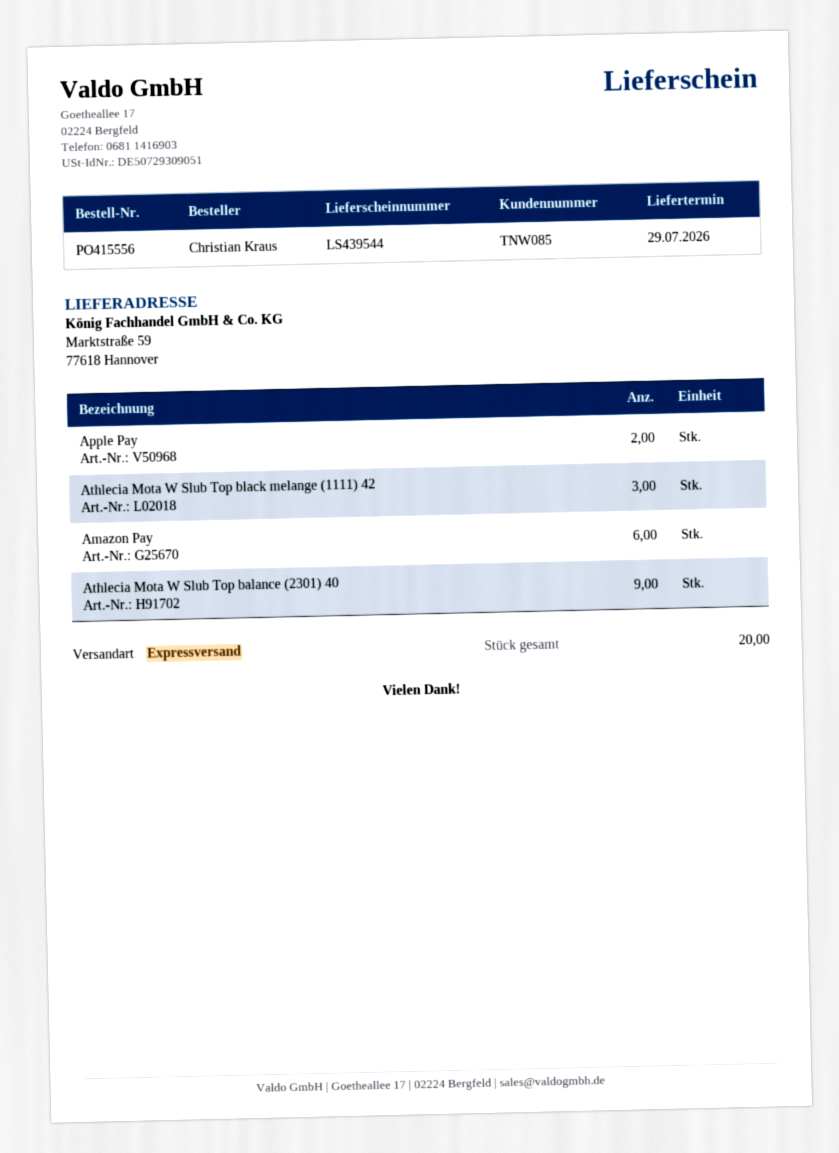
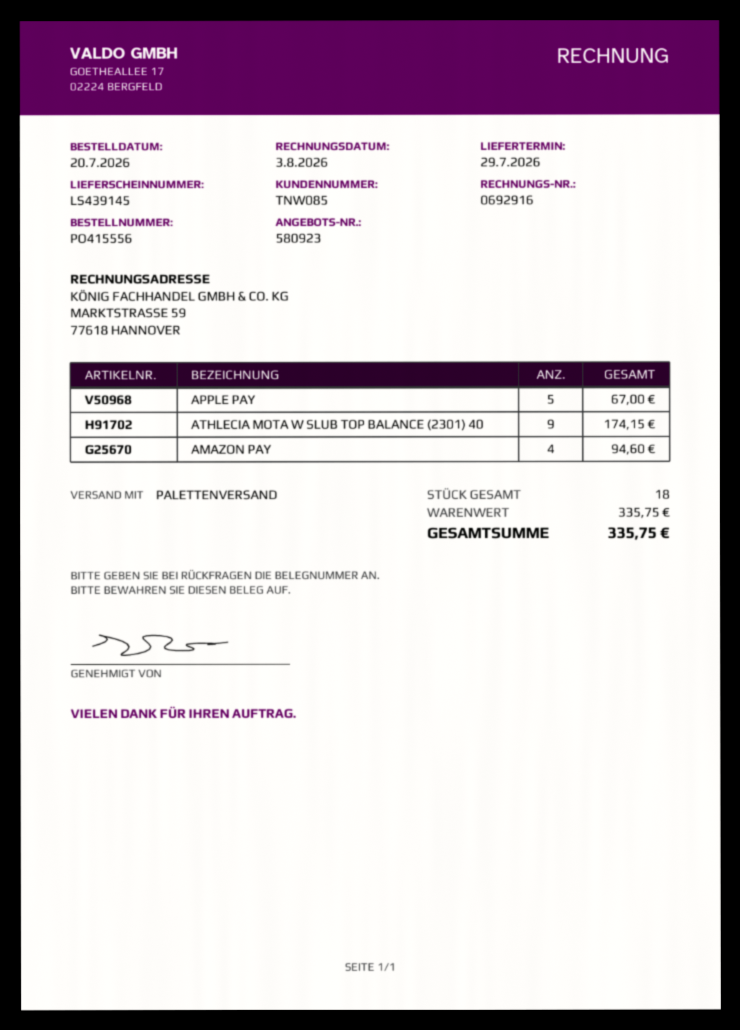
delivery note number: LS439544 -> LS439145
shipping method: express -> pallet freight
Apple Pay: 2 -> 5
Athlecia Mota W Slub Top black melange (1111) 42: 3 -> none
Amazon Pay: 6 -> 4
total quantity: 20 -> 18

